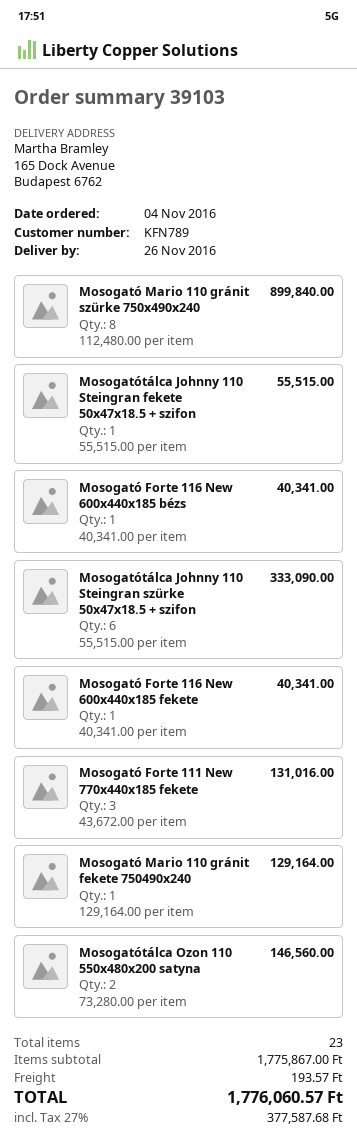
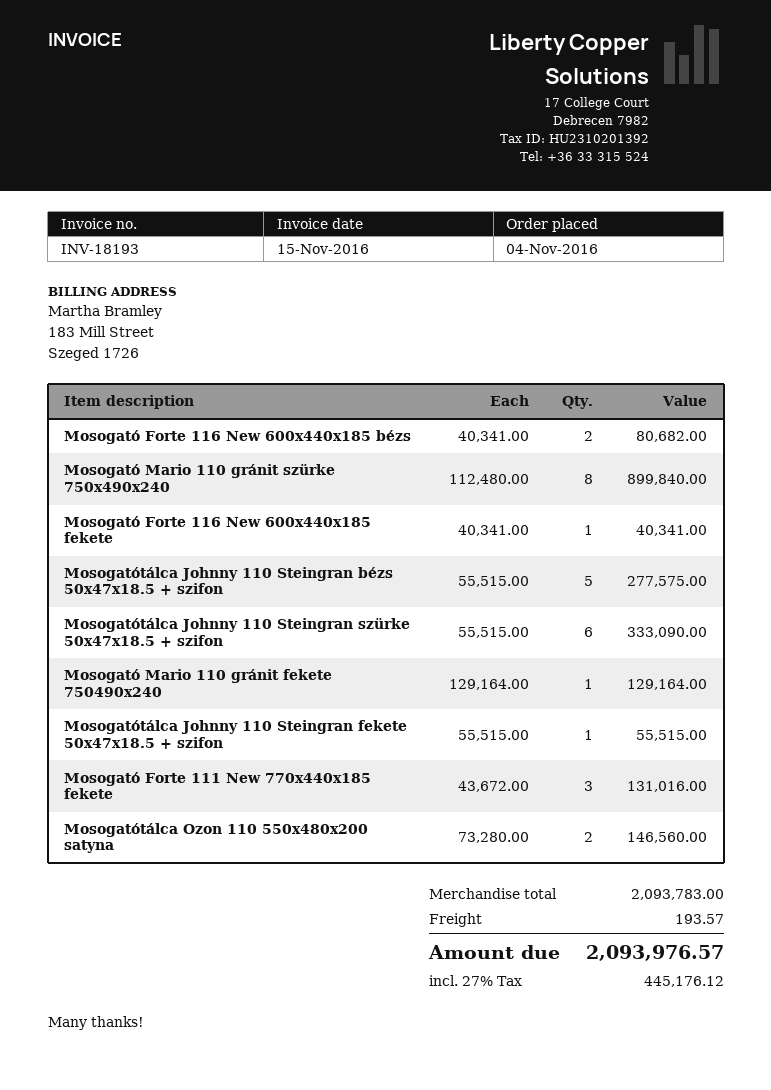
Mosogató Forte 116 New 600x440x185 bézs: 1 x 40341.00 = 40341.00 -> 2 x 40341.00 = 80682.00
Mosogatótálca Johnny 110 Steingran bézs 50x47x18.5 + szifon: none -> 5 x 55515.00 = 277575.00
subtotal: 1775867.00 -> 2093783.00
tax: 27% = 377587.68 -> 27% = 445176.12
total: 1776060.57 -> 2093976.57

